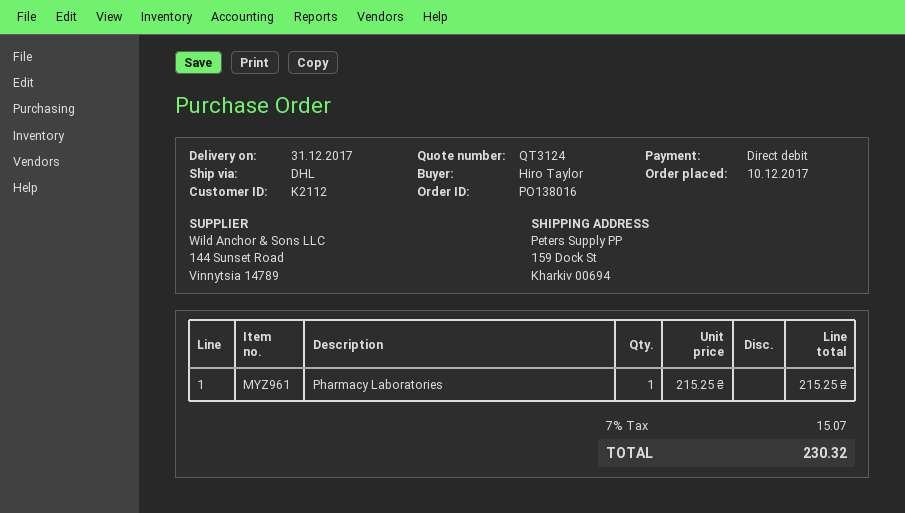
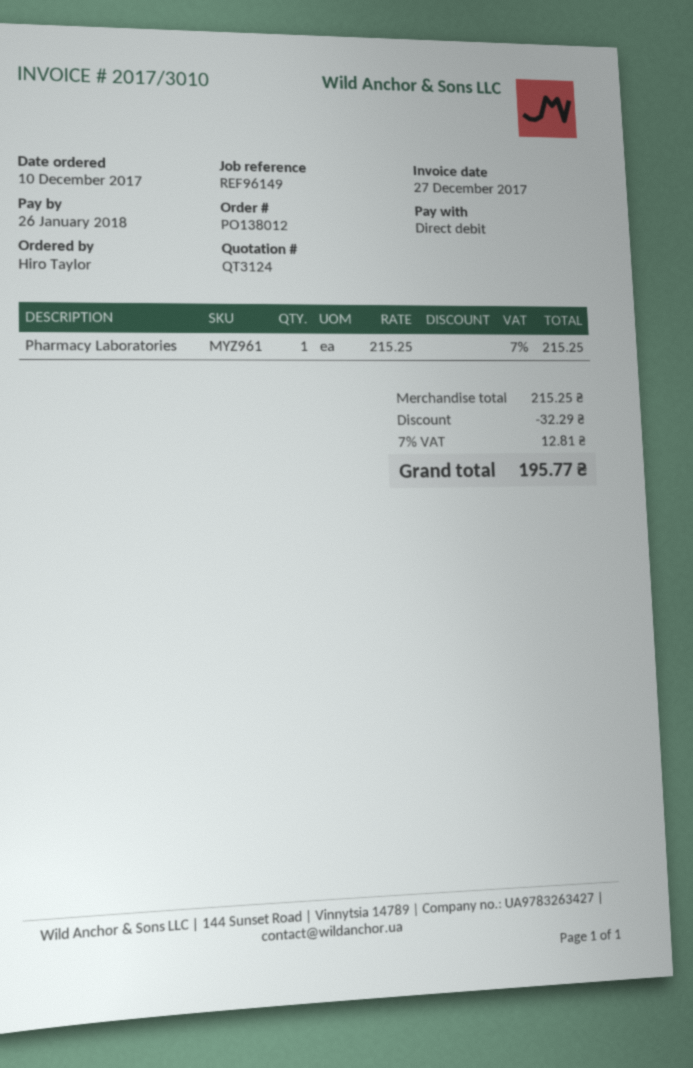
order number: PO138016 -> PO138012
discount: none -> 32.29
tax: 7% = 15.07 -> 7% = 12.81
total: 230.32 -> 195.77

